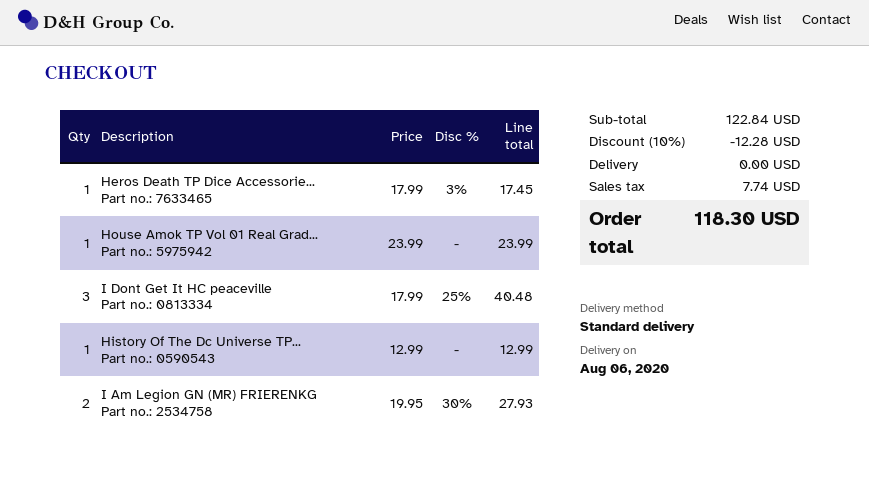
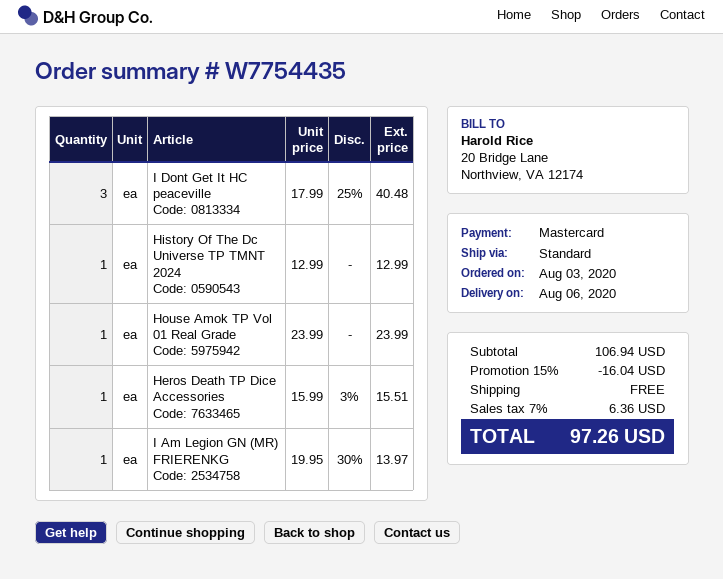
Heros Death TP Dice Accessorie...: 1 x 17.99 - 3% = 17.45 -> 1 x 15.99 - 3% = 15.51
I Am Legion GN (MR) FRIERENKG: 2 x 19.95 - 30% = 27.93 -> 1 x 19.95 - 30% = 13.97
subtotal: 122.84 -> 106.94
discount: 10% = 12.28 -> 15% = 16.04
tax: 7.74 -> 6.36
total: 118.30 -> 97.26

